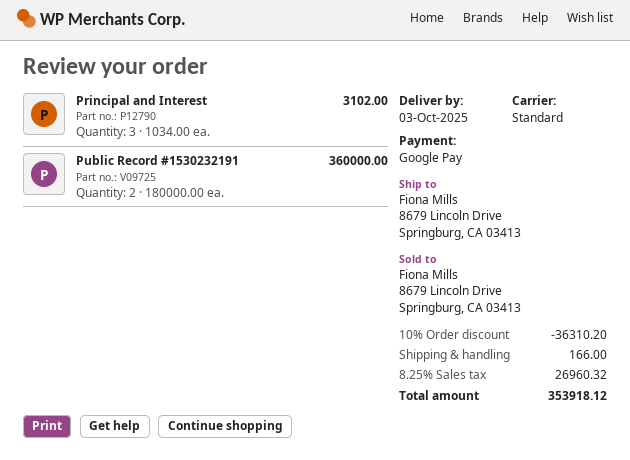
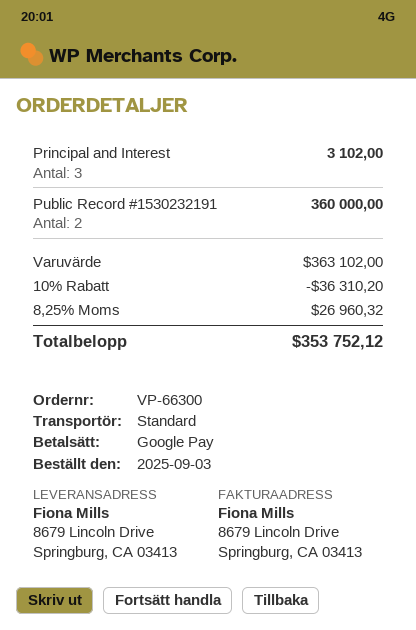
shipping: 166.00 -> none
total: 353918.12 -> 353752.12

